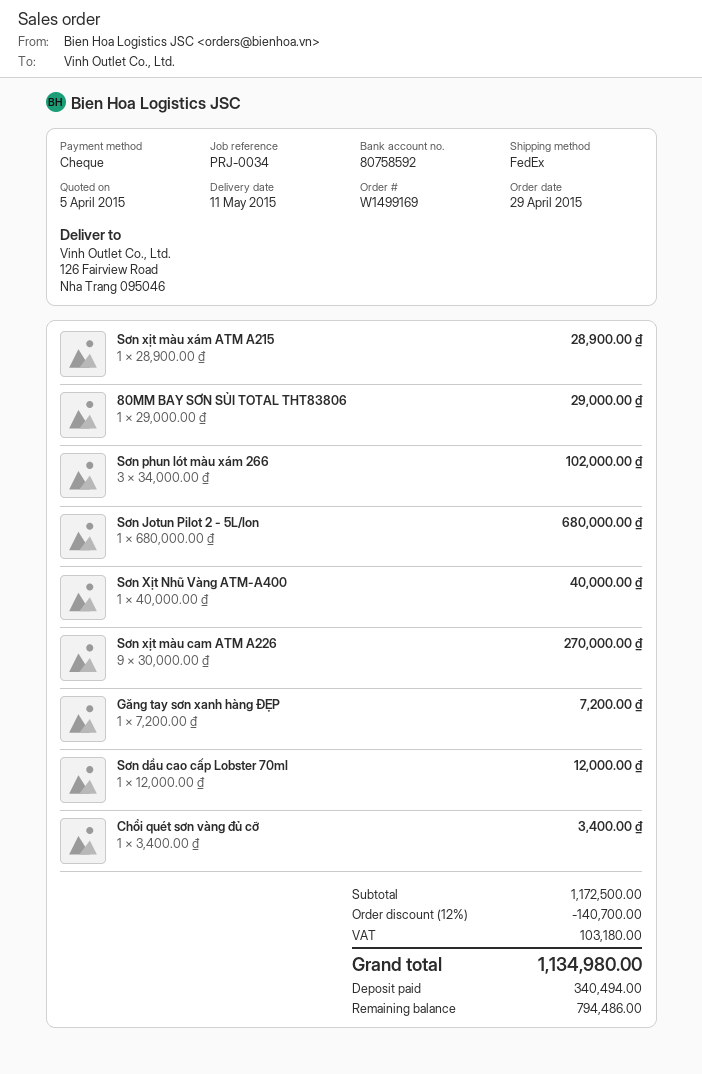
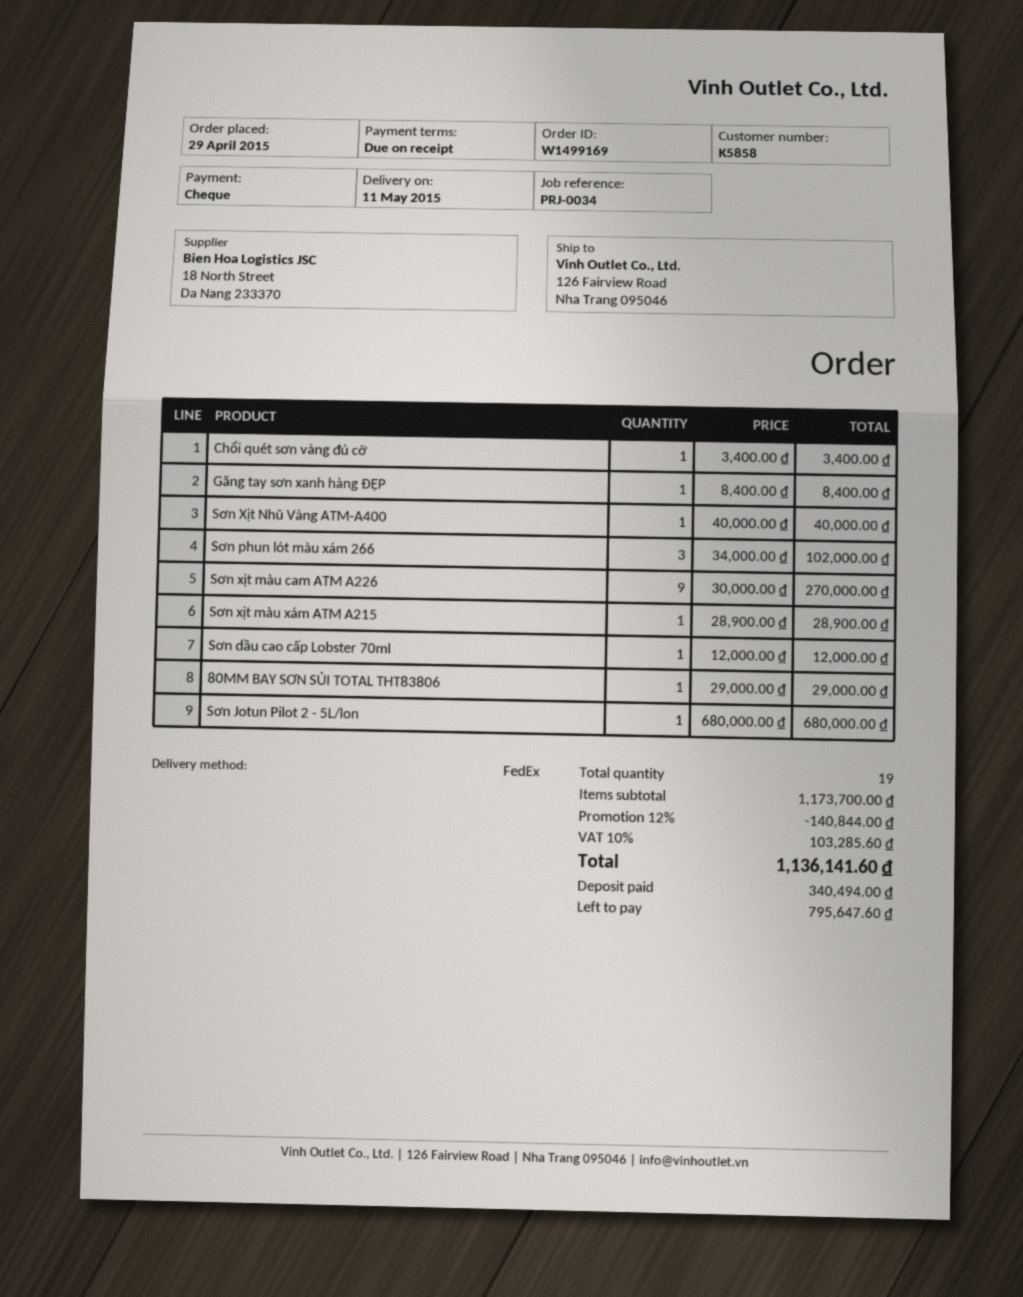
Găng tay sơn xanh hàng ĐẸP: 1 x 7200.00 = 7200.00 -> 1 x 8400.00 = 8400.00
subtotal: 1172500.00 -> 1173700.00
discount: 12% = 140700.00 -> 12% = 140844.00
tax: 103180.00 -> 103285.60
total: 1134980.00 -> 1136141.60
balance: 794486.00 -> 795647.60

